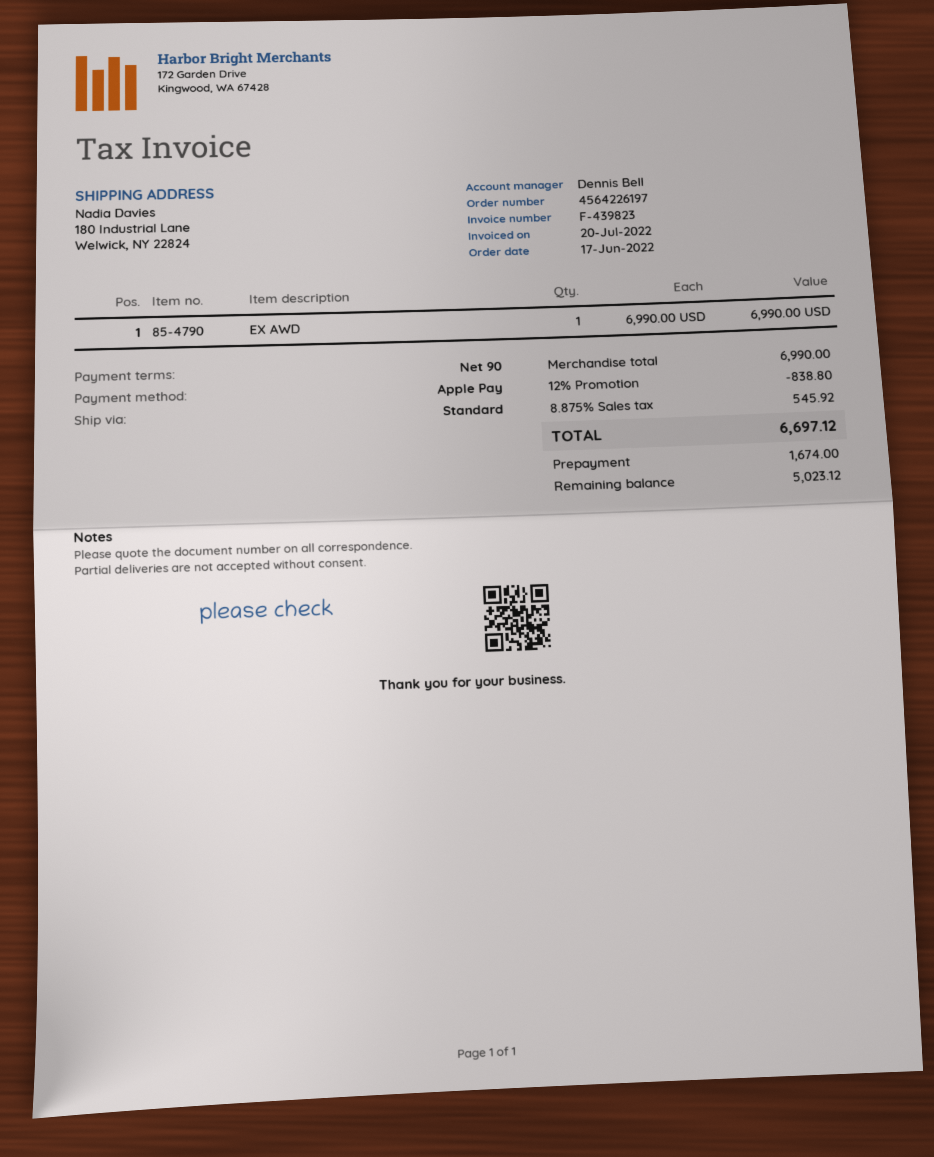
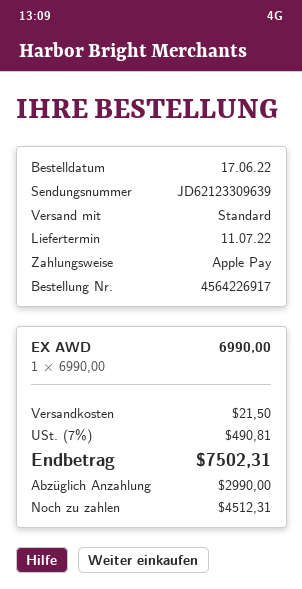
order number: 4564226197 -> 4564226917
discount: 12% = 838.80 -> none
shipping: none -> 21.50
tax: 8.875% = 545.92 -> 7% = 490.81
total: 6697.12 -> 7502.31
deposit: 1674.00 -> 2990.00
balance: 5023.12 -> 4512.31

